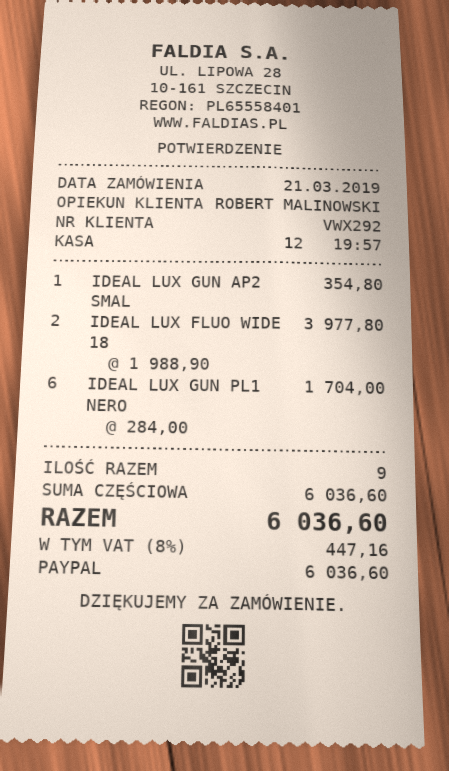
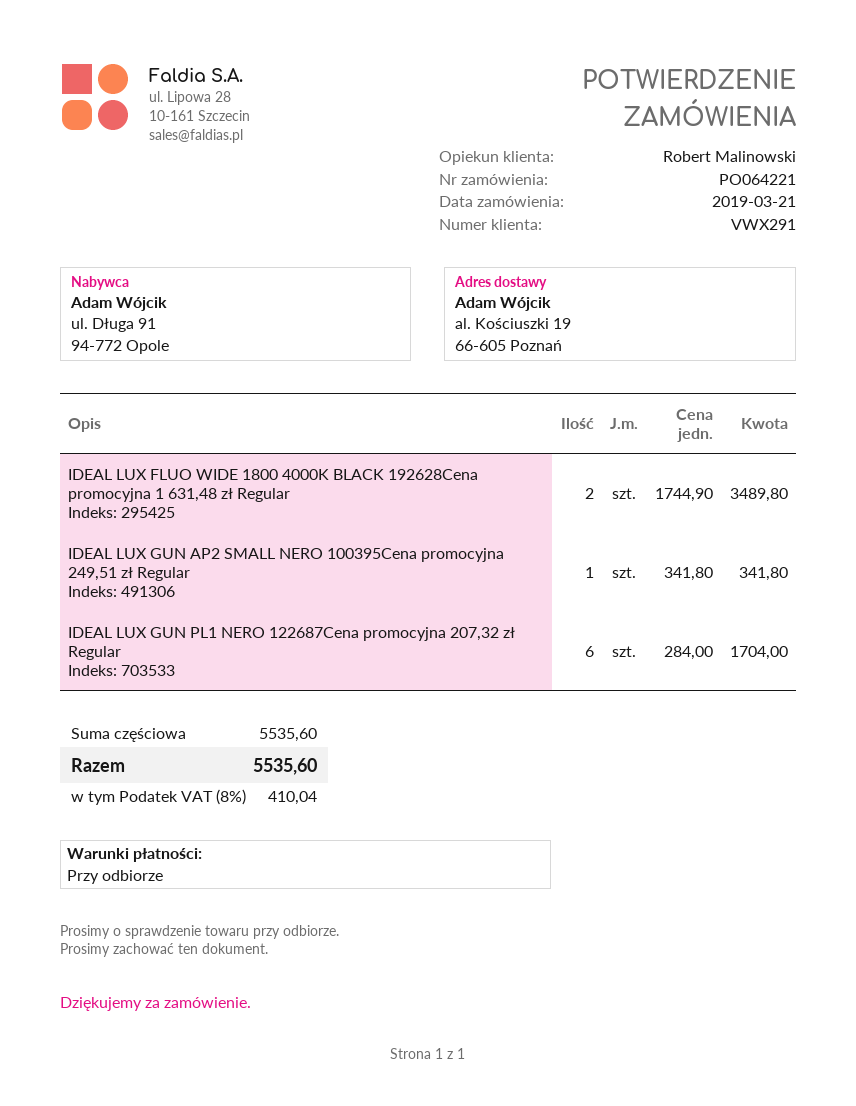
customer number: VWX292 -> VWX291
IDEAL LUX GUN AP2 SMAL: 1 x 354.80 = 354.80 -> 1 x 341.80 = 341.80
IDEAL LUX FLUO WIDE 18: 2 x 1988.90 = 3977.80 -> 2 x 1744.90 = 3489.80
subtotal: 6036.60 -> 5535.60
tax: 8% = 447.16 -> 8% = 410.04
total: 6036.60 -> 5535.60

